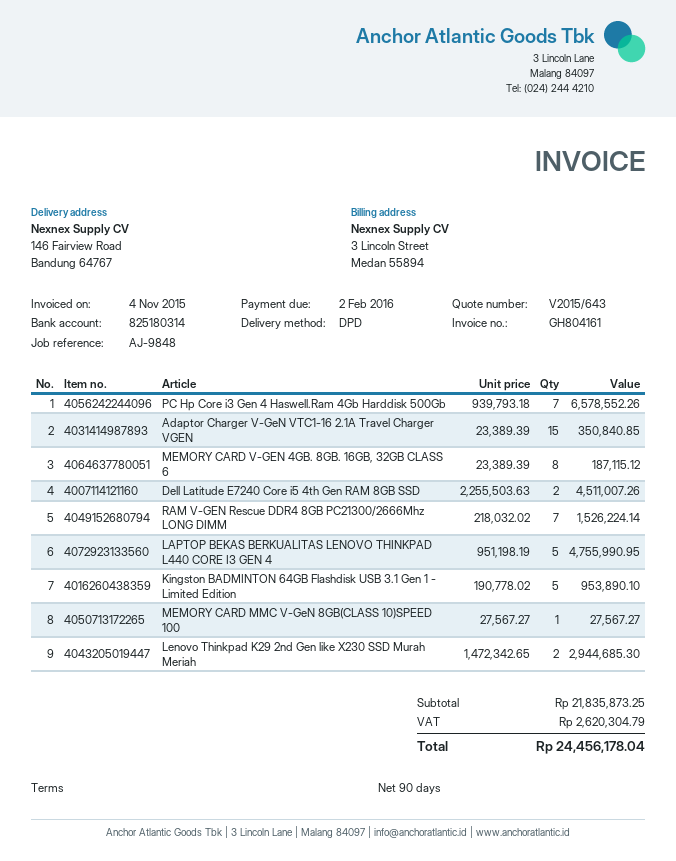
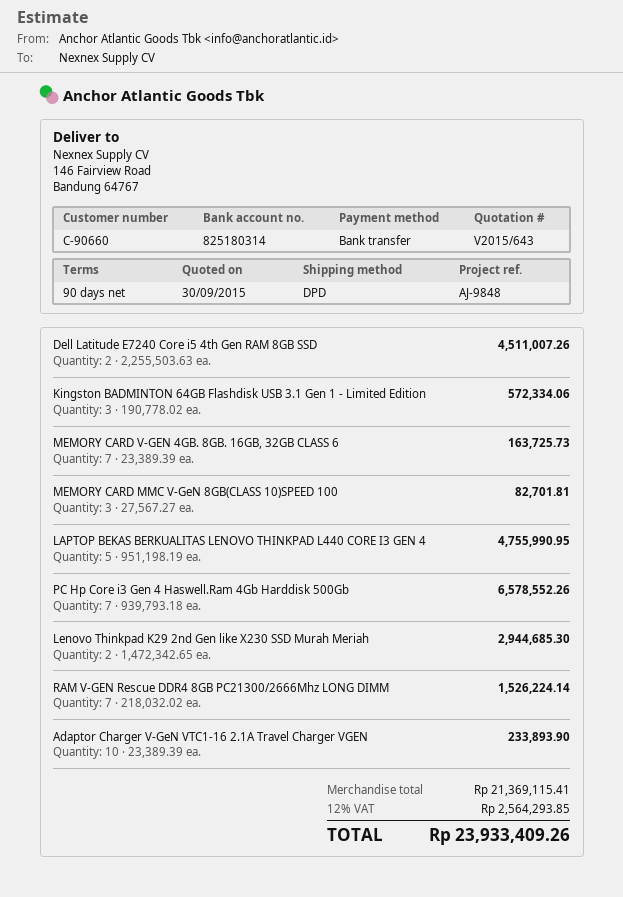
Adaptor Charger V-GeN VTC1-16 2.1A Travel Charger VGEN: 15 x 23389.39 = 350840.85 -> 10 x 23389.39 = 233893.90
MEMORY CARD V-GEN 4GB. 8GB. 16GB, 32GB CLASS 6: 8 x 23389.39 = 187115.12 -> 7 x 23389.39 = 163725.73
Kingston BADMINTON 64GB Flashdisk USB 3.1 Gen 1 - Limited Edition: 5 x 190778.02 = 953890.10 -> 3 x 190778.02 = 572334.06
MEMORY CARD MMC V-GeN 8GB(CLASS 10)SPEED 100: 1 x 27567.27 = 27567.27 -> 3 x 27567.27 = 82701.81
subtotal: 21835873.25 -> 21369115.41
tax: 2620304.79 -> 2564293.85
total: 24456178.04 -> 23933409.26

